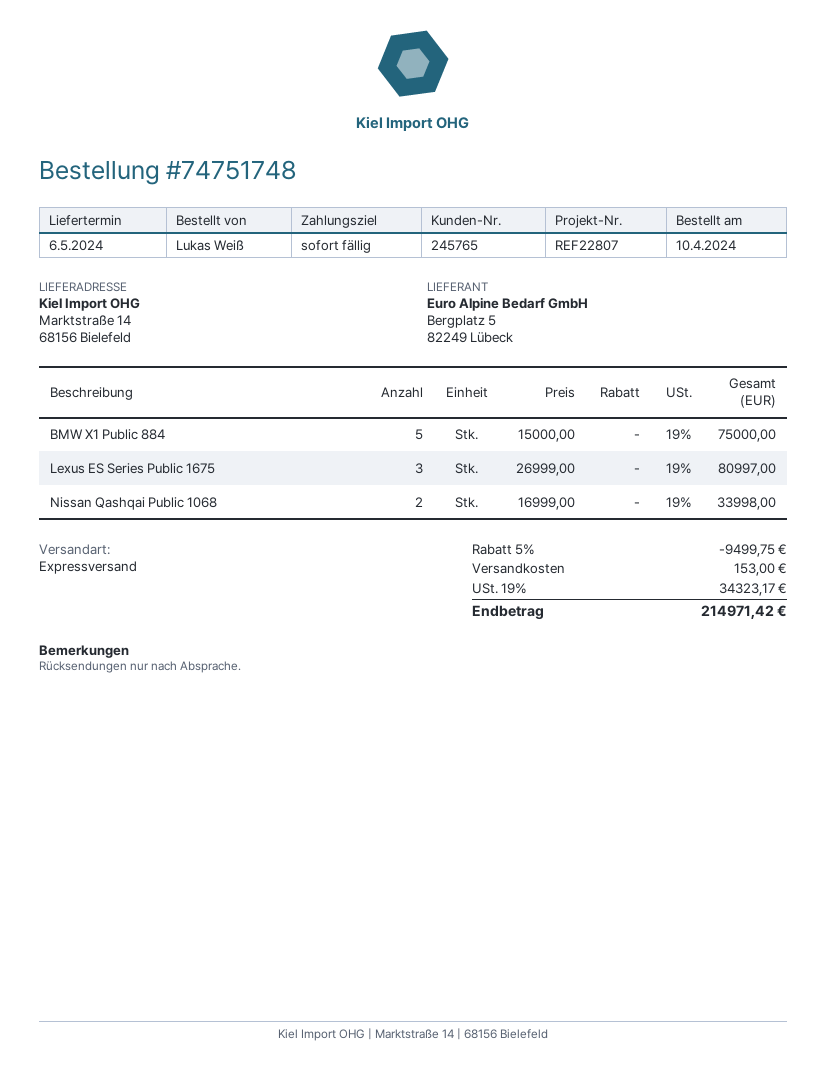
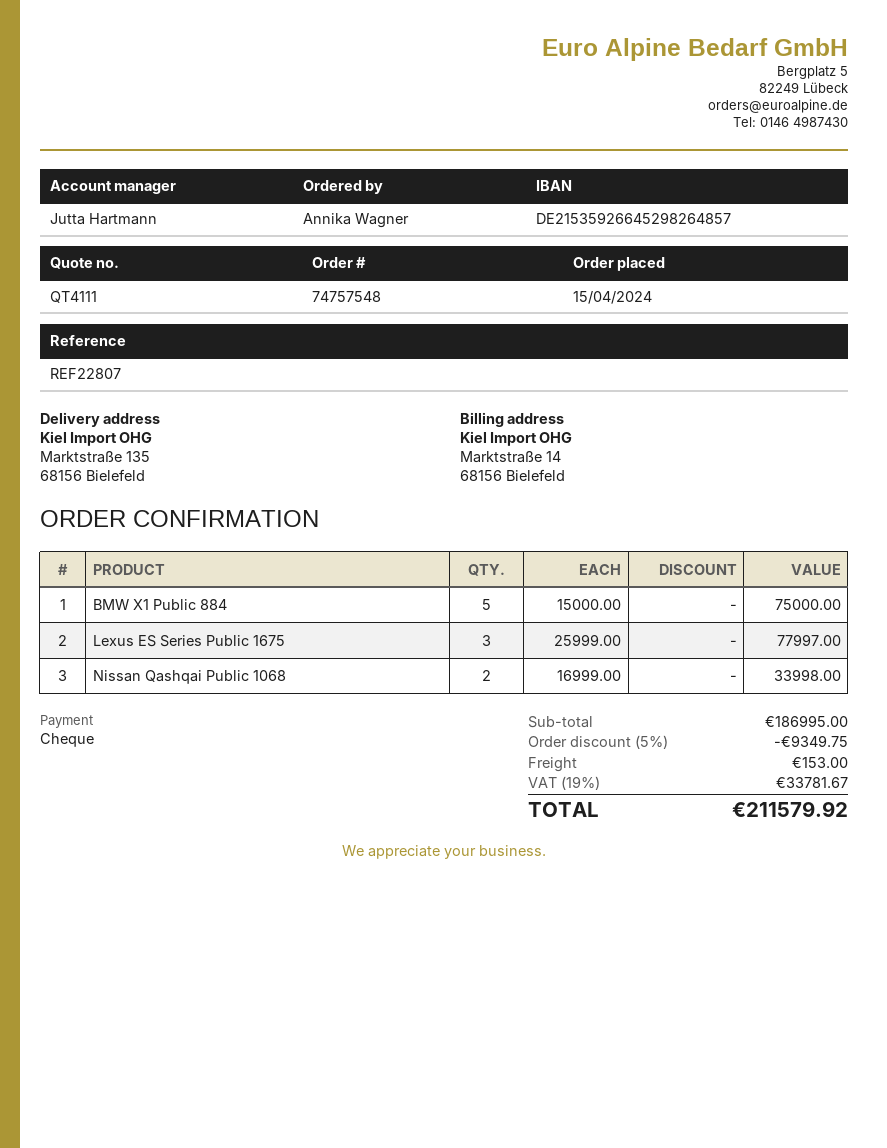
order number: 74751748 -> 74757548
order date: 2024-04-10 -> 2024-04-15
ordered by: Lukas Weiß -> Annika Wagner
ship to: Marktstraße 14, 68156 Bielefeld -> Marktstraße 135, 68156 Bielefeld
Lexus ES Series Public 1675: 3 x 26999.00 = 80997.00 -> 3 x 25999.00 = 77997.00
discount: 5% = 9499.75 -> 5% = 9349.75
tax: 19% = 34323.17 -> 19% = 33781.67
total: 214971.42 -> 211579.92

